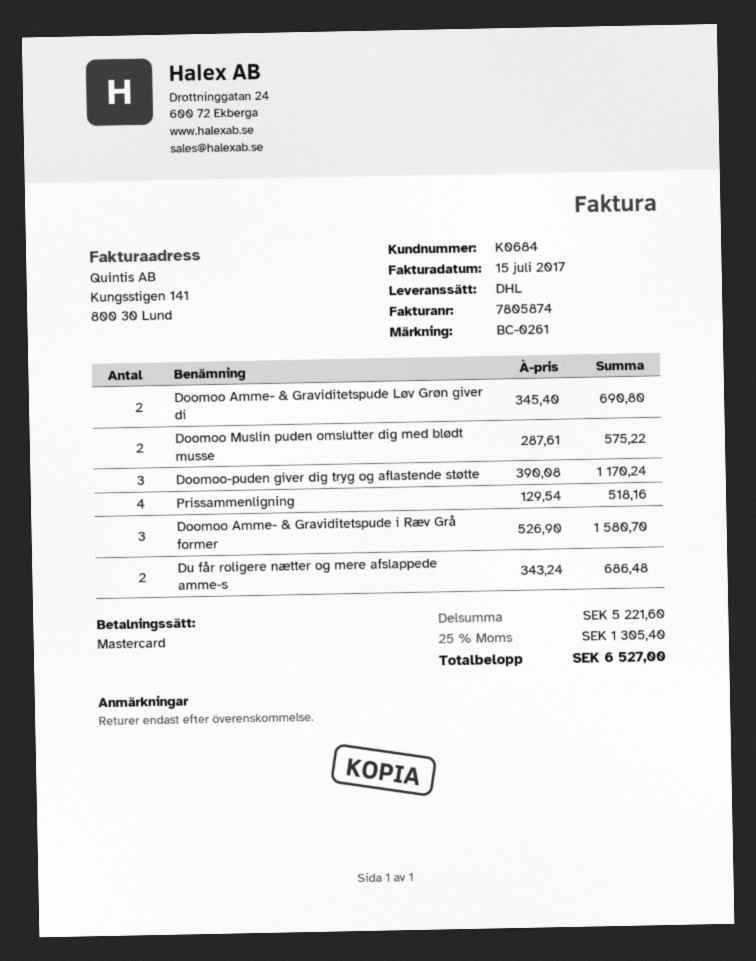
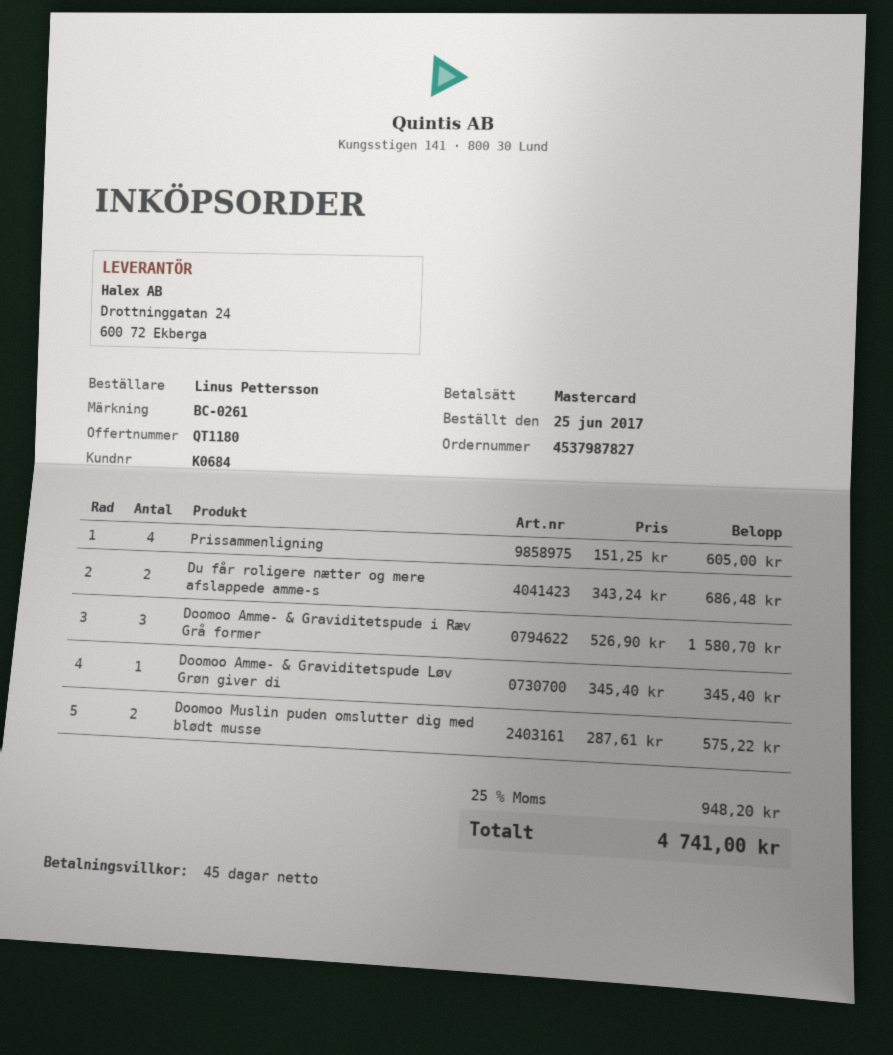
Doomoo Amme- & Graviditetspude Løv Grøn giver di: 2 x 345.40 = 690.80 -> 1 x 345.40 = 345.40
Doomoo-puden giver dig tryg og aflastende støtte: 3 x 390.08 = 1170.24 -> none
Prissammenligning: 4 x 129.54 = 518.16 -> 4 x 151.25 = 605.00
tax: 25% = 1305.40 -> 25% = 948.20
total: 6527.00 -> 4741.00

